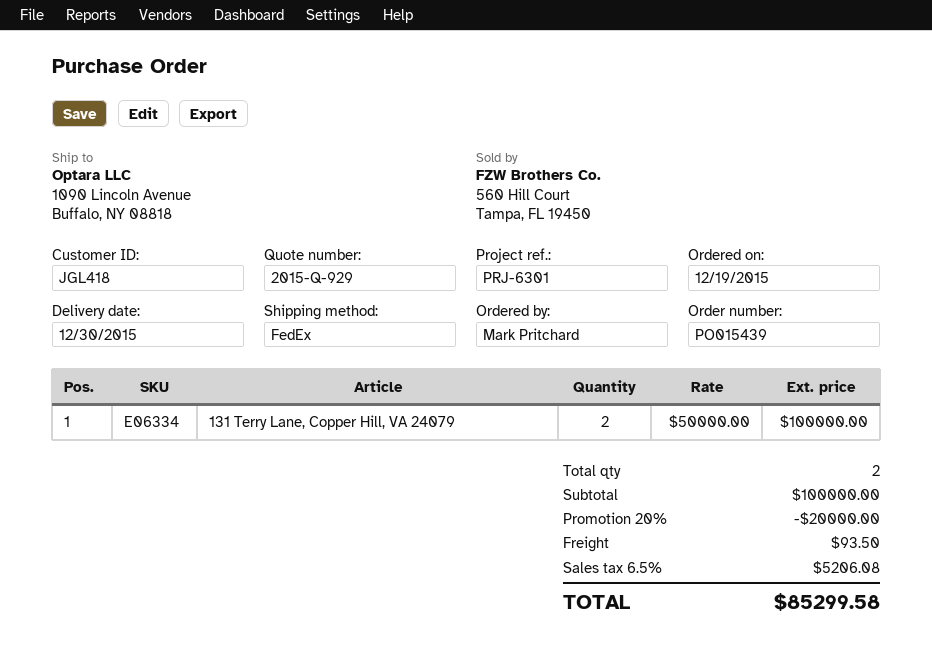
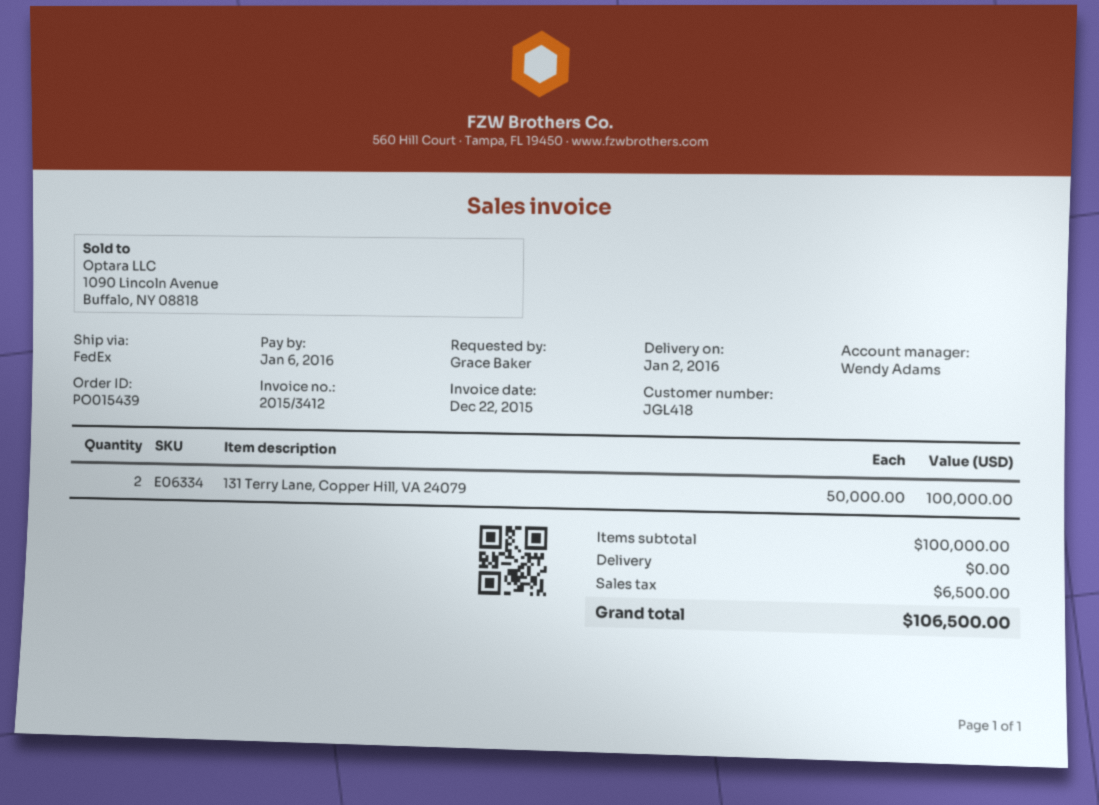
delivery date: 2015-12-30 -> 2016-01-02
ordered by: Mark Pritchard -> Grace Baker
discount: 20% = 20000.00 -> none
shipping: 93.50 -> 0.00
tax: 5206.08 -> 6500.00
total: 85299.58 -> 106500.00

